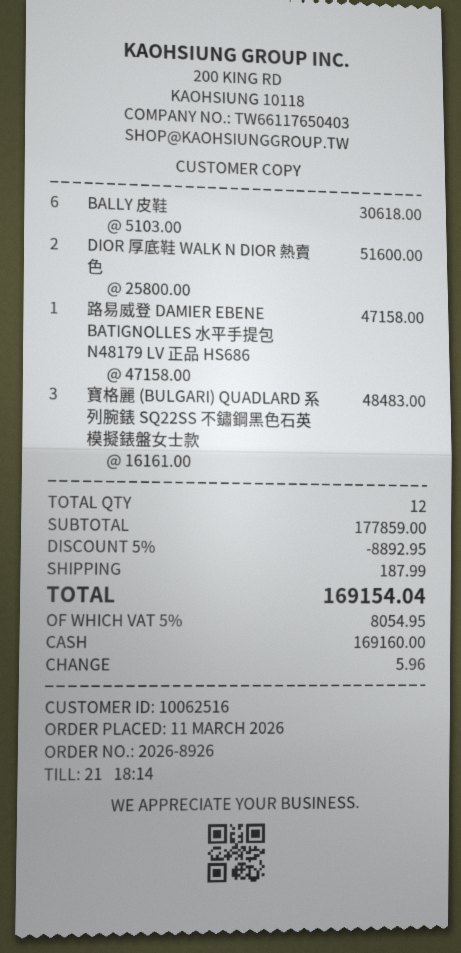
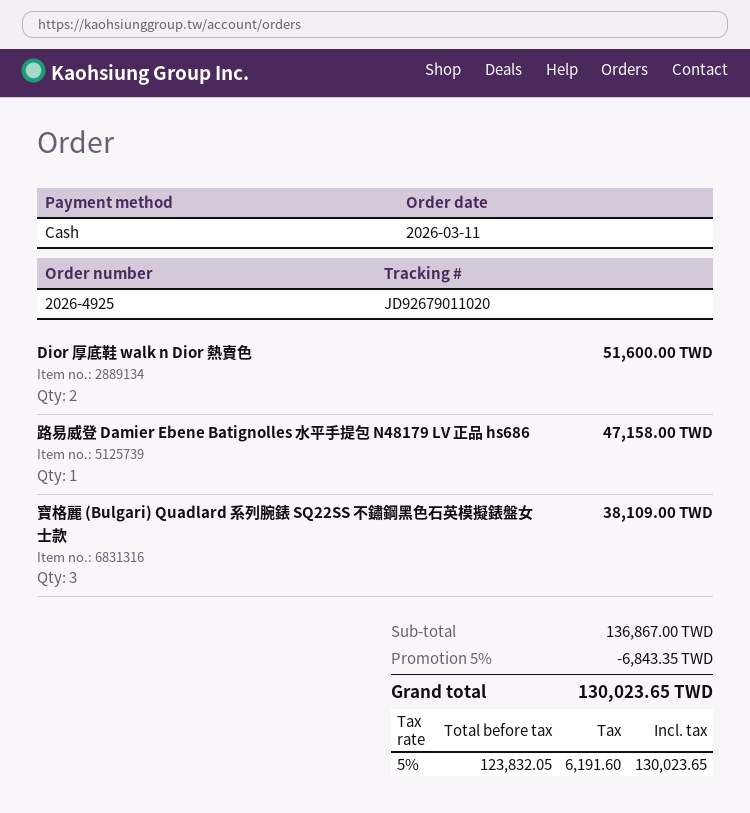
order number: 2026-8926 -> 2026-4925
BALLY 皮鞋: 6 for 30618.00 -> none
寶格麗 (BULGARI) QUADLARD 系列腕錶 SQ22SS 不鏽鋼黑色石英模擬錶盤女士款: 3 for 48483.00 -> 3 for 38109.00
subtotal: 177859.00 -> 136867.00
discount: 5% = 8892.95 -> 5% = 6843.35
shipping: 187.99 -> none
tax: 5% = 8054.95 -> 5% = 6191.60
total: 169154.04 -> 130023.65

